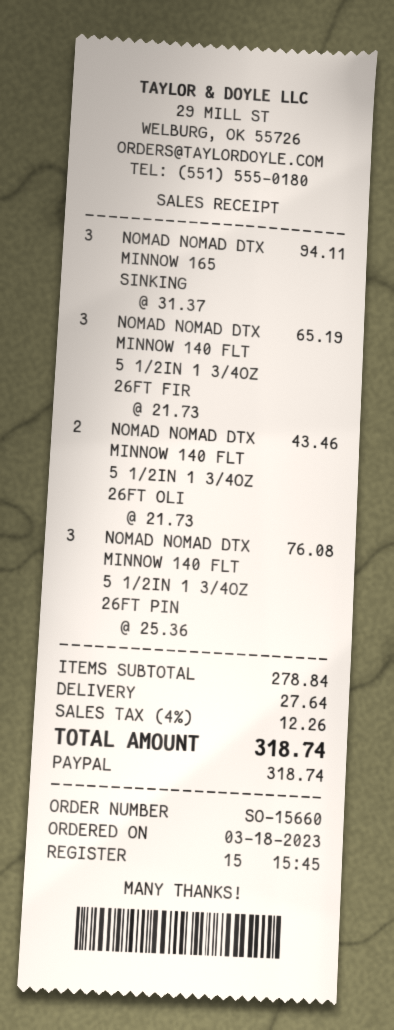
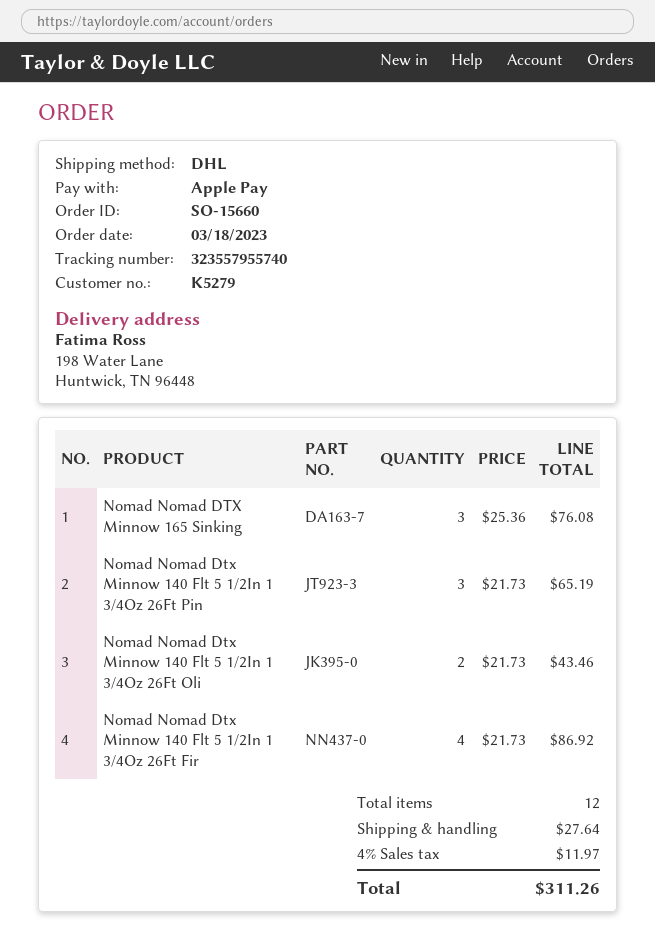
payment method: PayPal -> Apple Pay
NOMAD NOMAD DTX MINNOW 165 SINKING: 3 x 31.37 = 94.11 -> 3 x 25.36 = 76.08
NOMAD NOMAD DTX MINNOW 140 FLT 5 1/2IN 1 3/4OZ 26FT FIR: 3 x 21.73 = 65.19 -> 4 x 21.73 = 86.92
NOMAD NOMAD DTX MINNOW 140 FLT 5 1/2IN 1 3/4OZ 26FT PIN: 3 x 25.36 = 76.08 -> 3 x 21.73 = 65.19
tax: 4% = 12.26 -> 4% = 11.97
total: 318.74 -> 311.26

